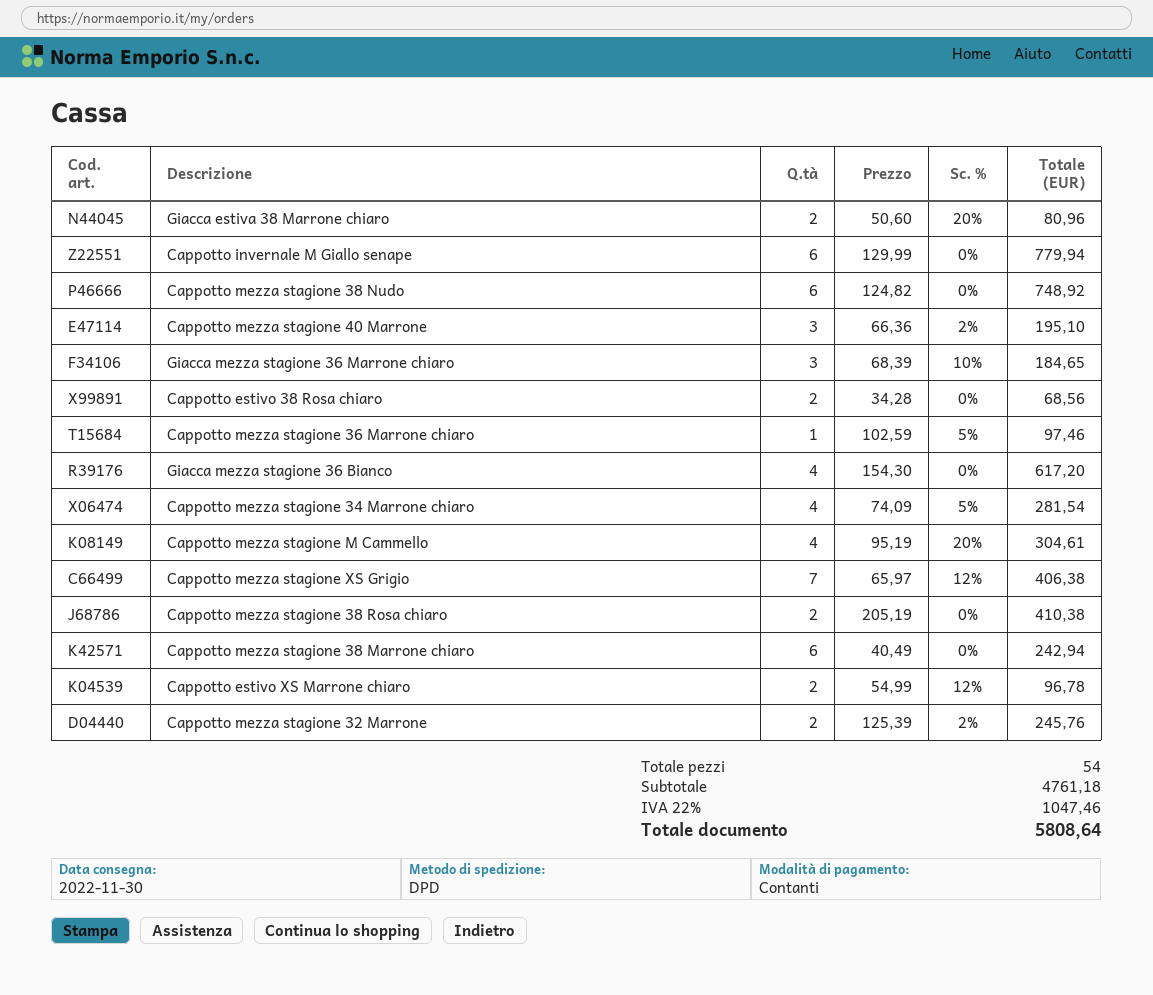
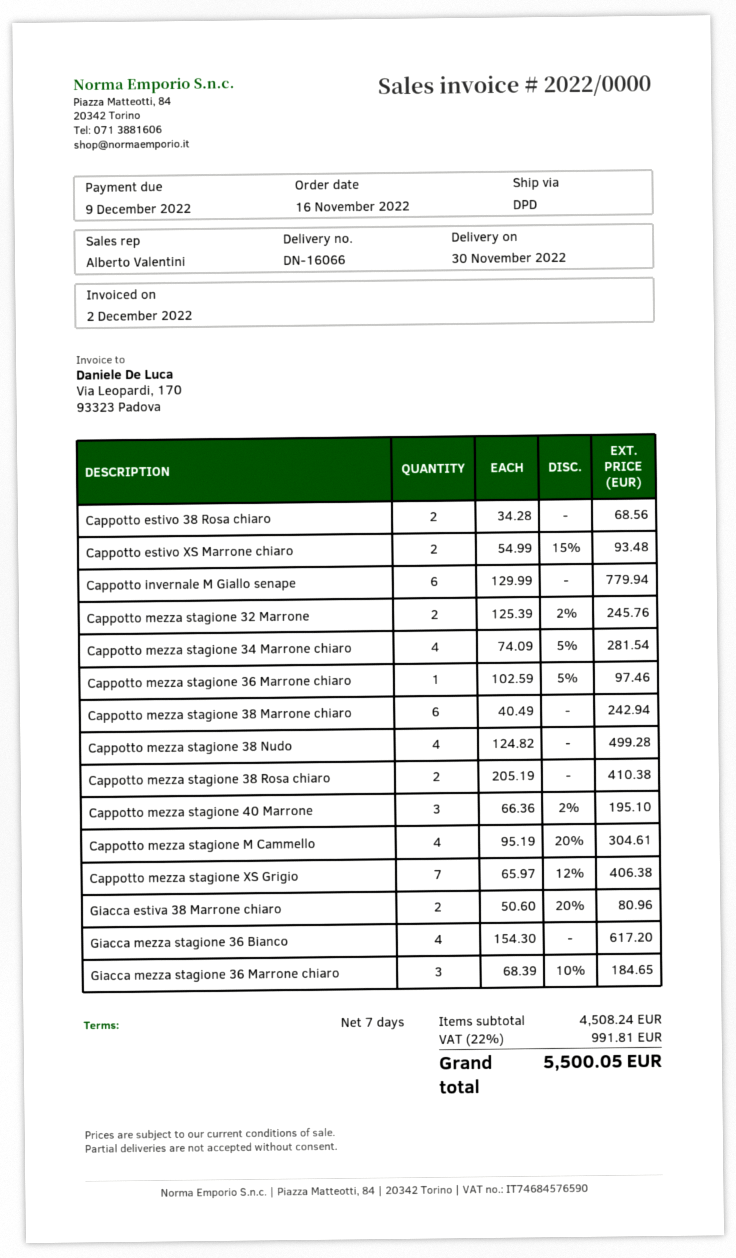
Cappotto mezza stagione 38 Nudo: 6 x 124.82 = 748.92 -> 4 x 124.82 = 499.28
Cappotto estivo XS Marrone chiaro: 2 x 54.99 - 12% = 96.78 -> 2 x 54.99 - 15% = 93.48
subtotal: 4761.18 -> 4508.24
tax: 22% = 1047.46 -> 22% = 991.81
total: 5808.64 -> 5500.05

